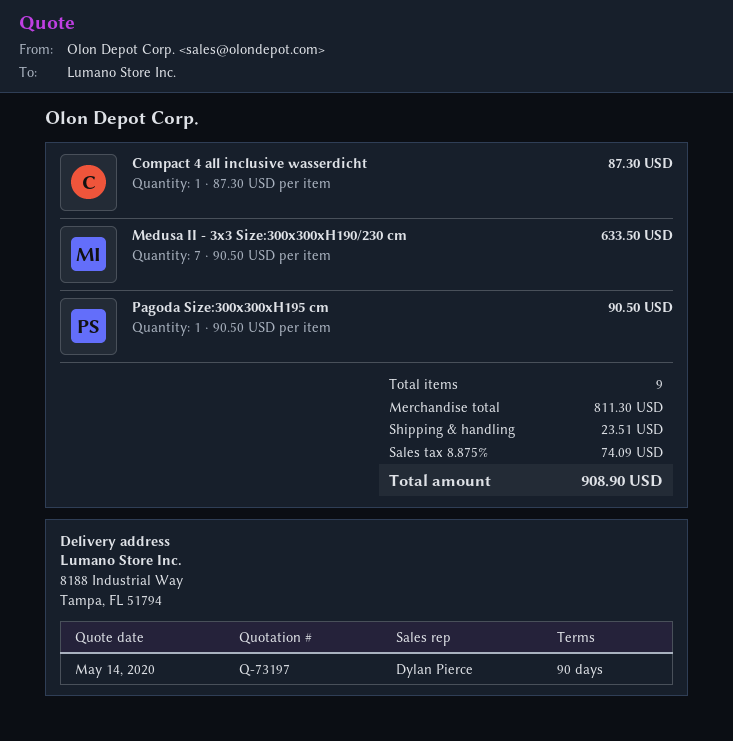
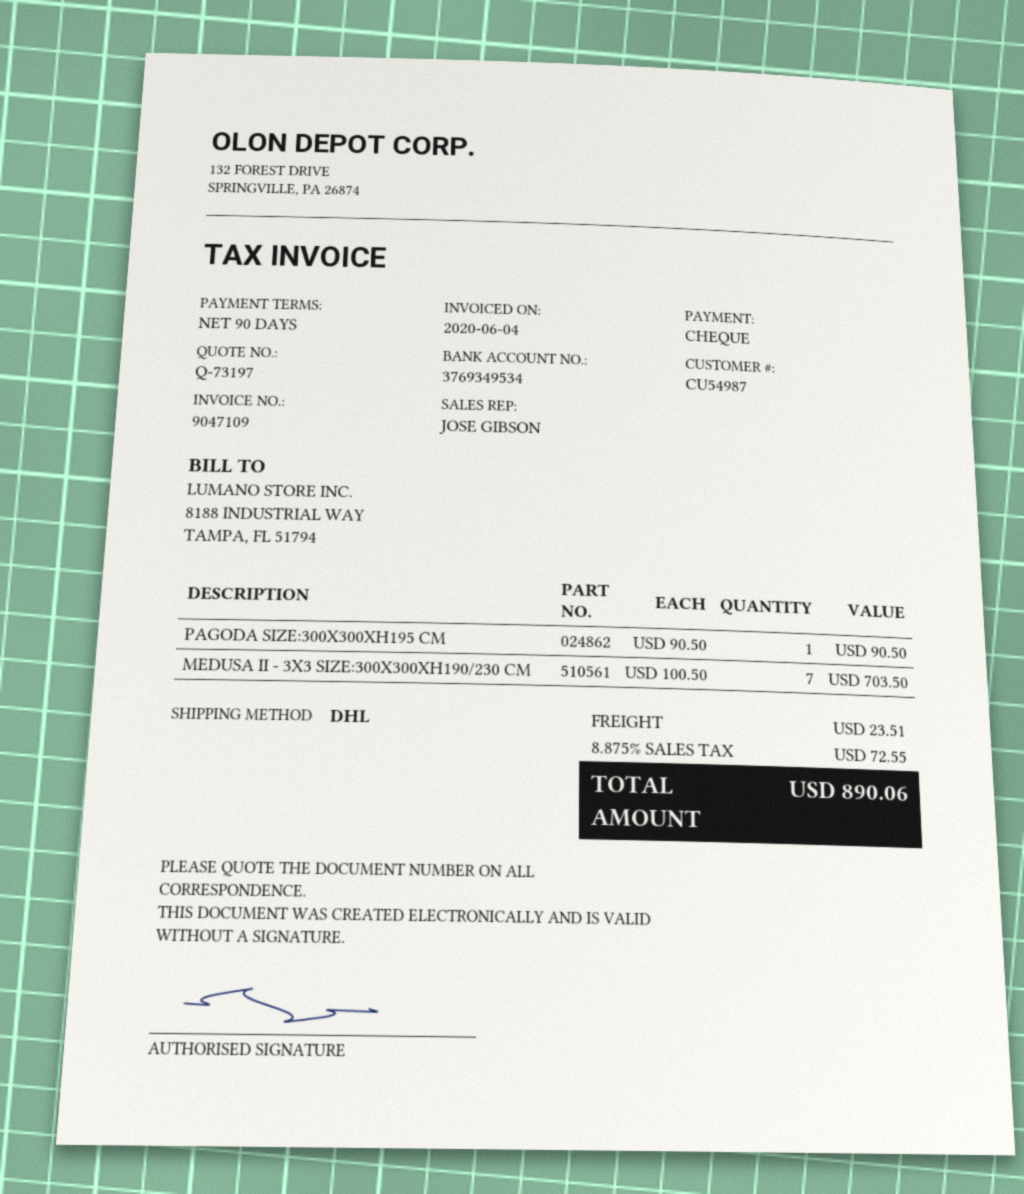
sales rep: Dylan Pierce -> JOSE GIBSON
Compact 4 all inclusive wasserdicht: 1 x 87.30 = 87.30 -> none
Medusa II - 3x3 Size:300x300xH190/230 cm: 7 x 90.50 = 633.50 -> 7 x 100.50 = 703.50
tax: 8.875% = 74.09 -> 8.875% = 72.55
total: 908.90 -> 890.06

